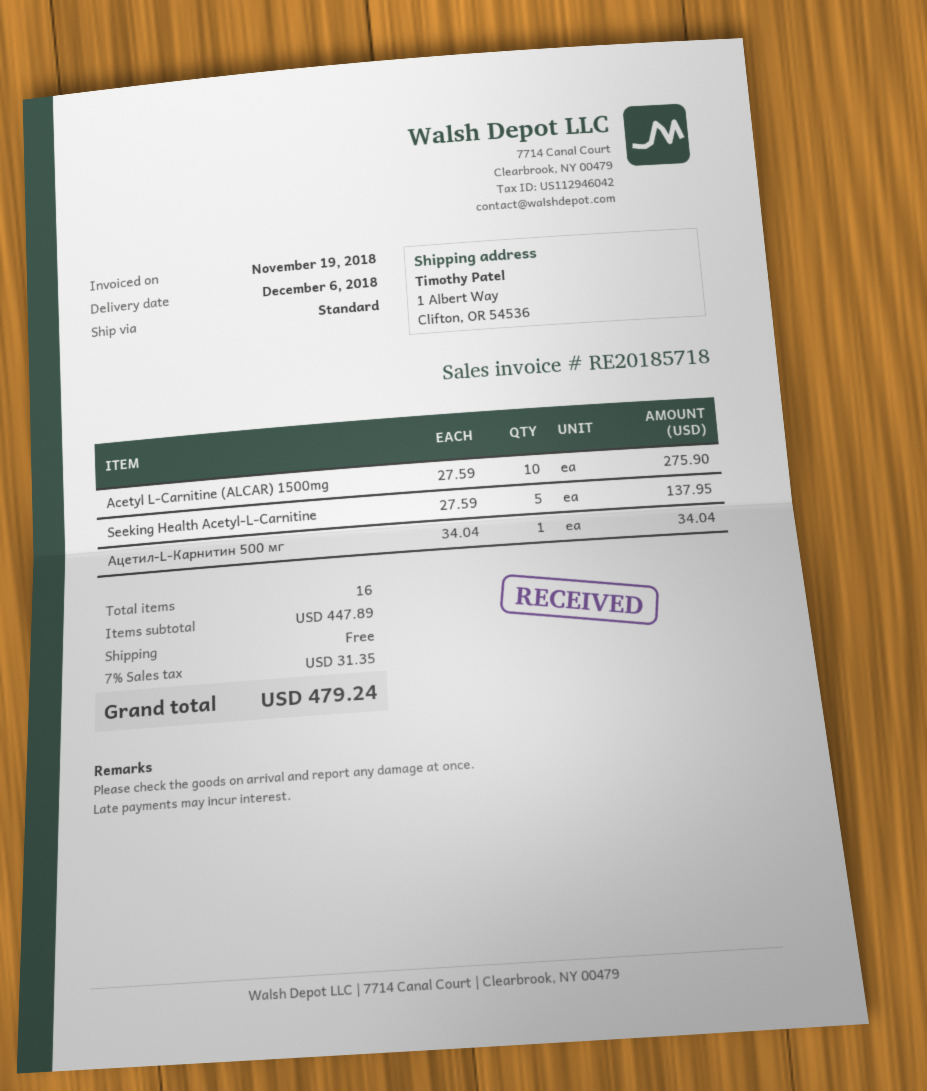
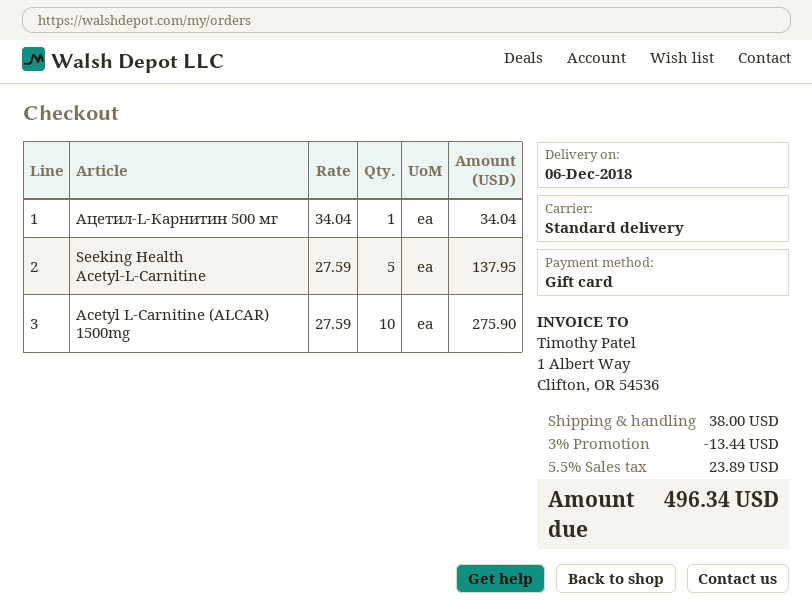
discount: none -> 3% = 13.44
shipping: 0.00 -> 38.00
tax: 7% = 31.35 -> 5.5% = 23.89
total: 479.24 -> 496.34

